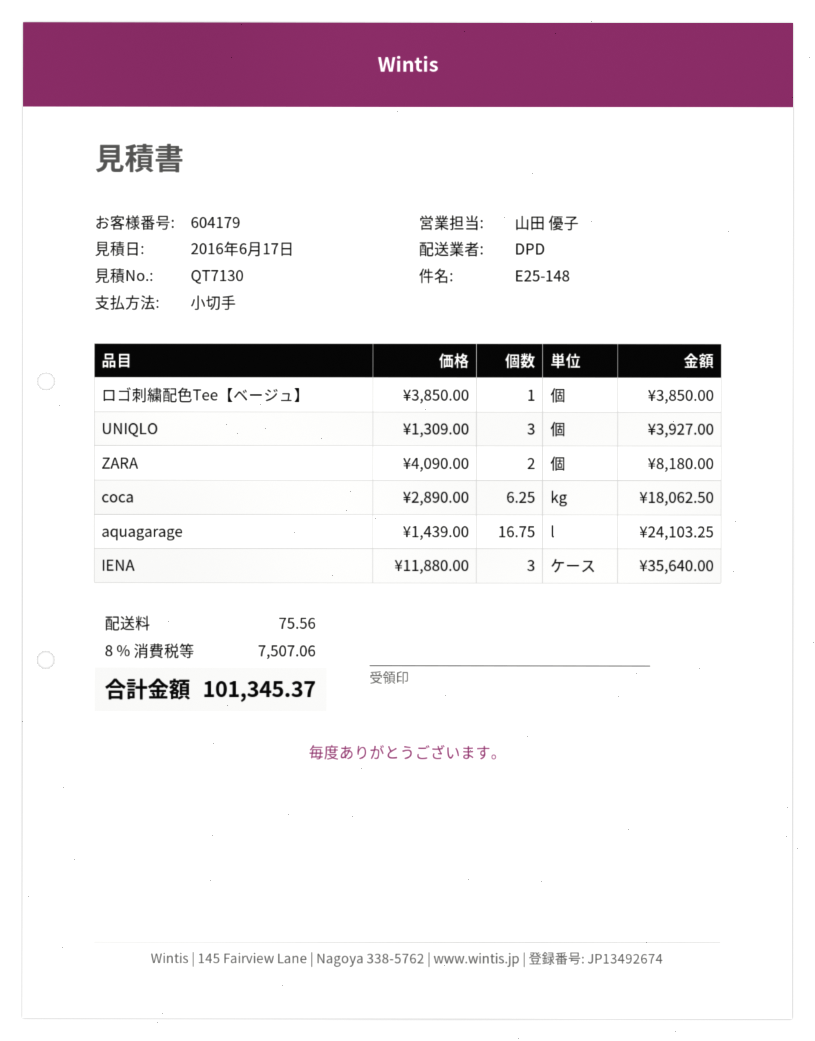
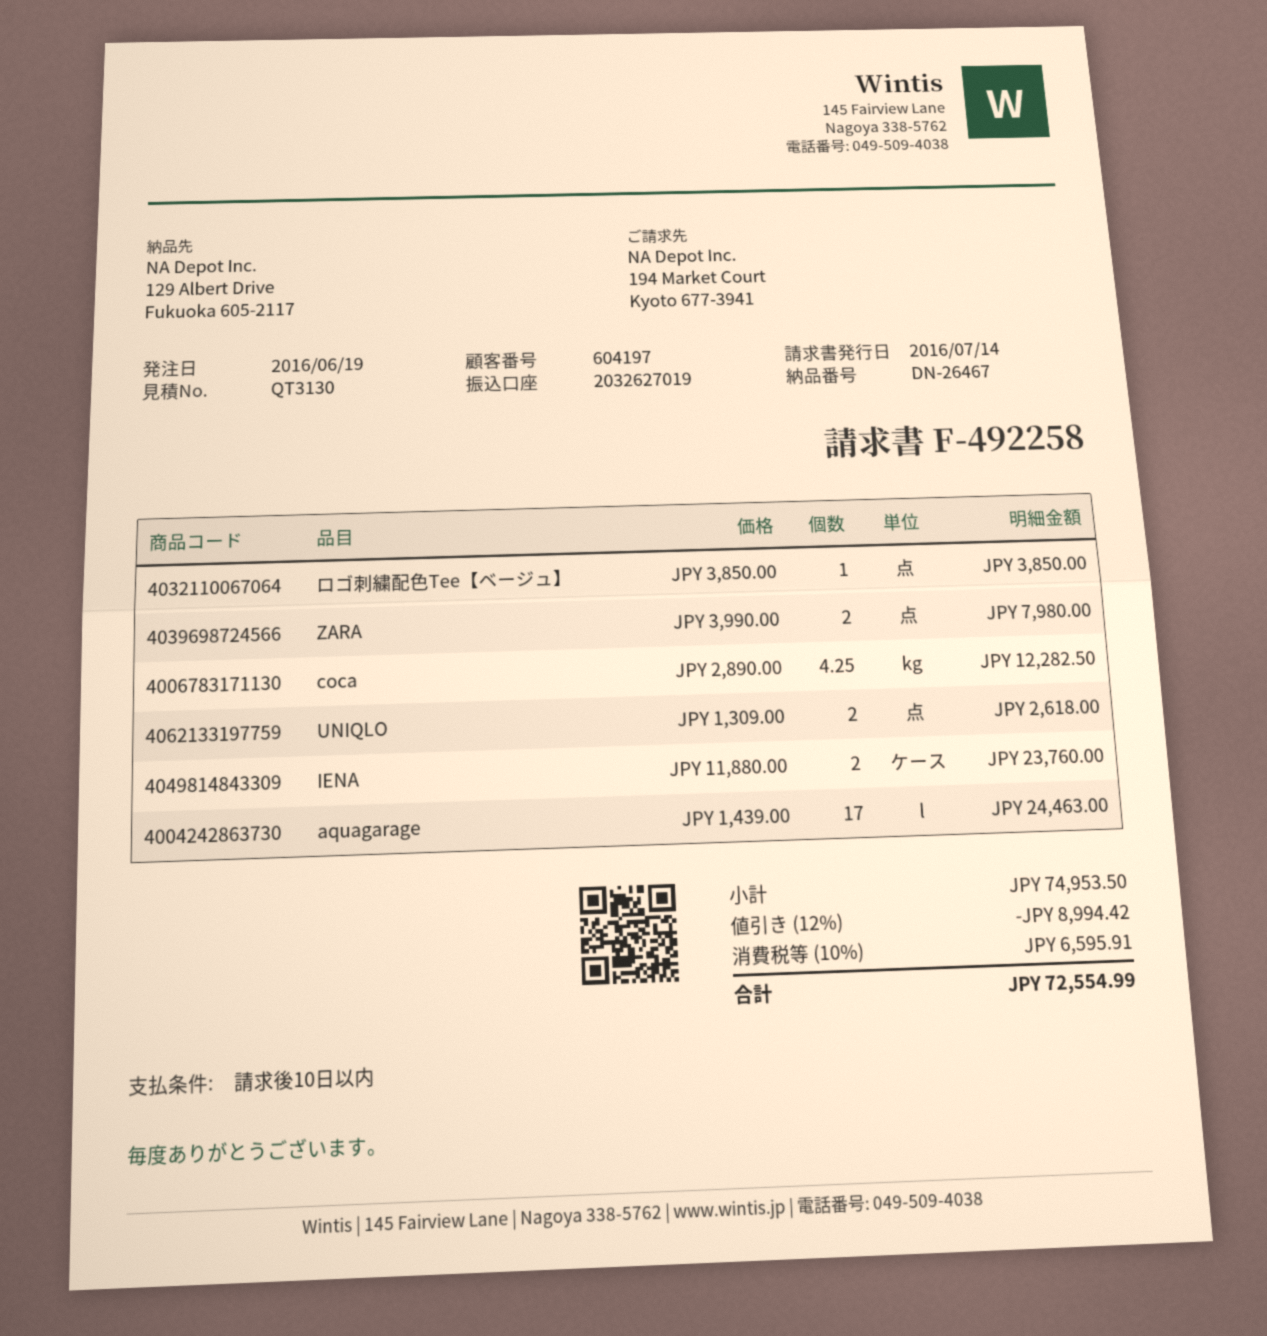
quote number: QT7130 -> QT3130
customer number: 604179 -> 604197
UNIQLO: 3 x 1309.00 = 3927.00 -> 2 x 1309.00 = 2618.00
ZARA: 2 x 4090.00 = 8180.00 -> 2 x 3990.00 = 7980.00
coca: 6.25 x 2890.00 = 18062.50 -> 4.25 x 2890.00 = 12282.50
aquagarage: 16.75 x 1439.00 = 24103.25 -> 17 x 1439.00 = 24463.00
IENA: 3 x 11880.00 = 35640.00 -> 2 x 11880.00 = 23760.00
discount: none -> 12% = 8994.42
shipping: 75.56 -> none
tax: 8% = 7507.06 -> 10% = 6595.91
total: 101345.37 -> 72554.99

